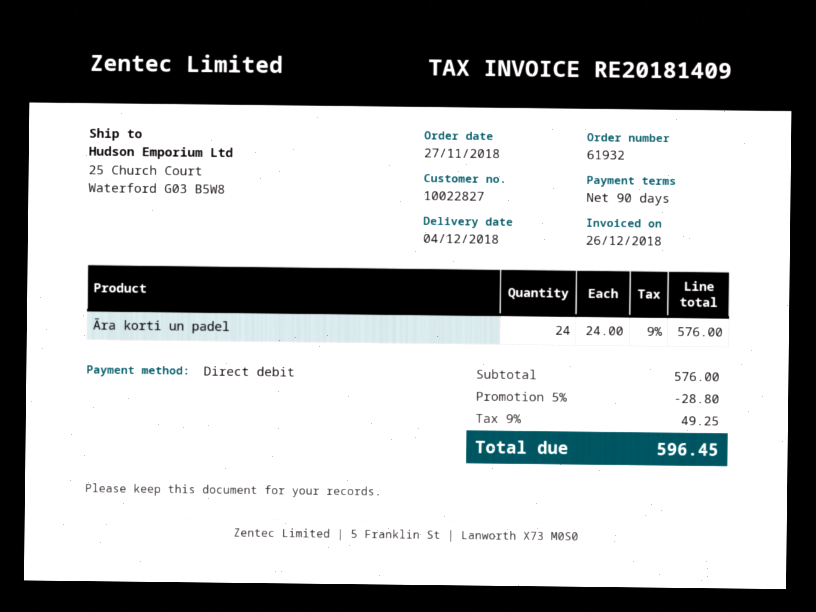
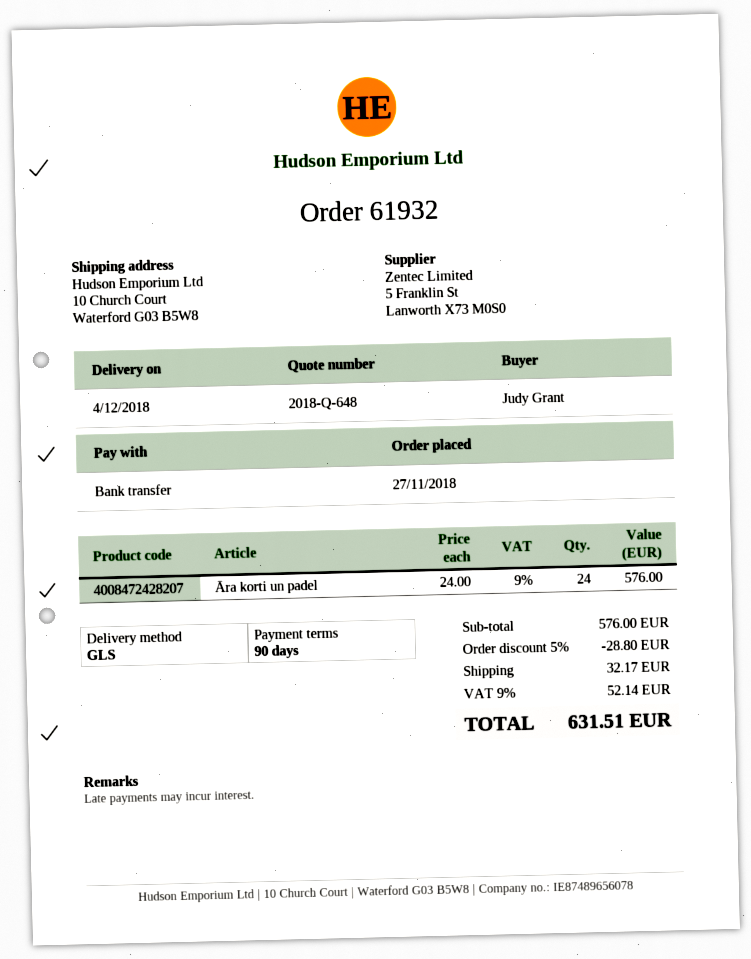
payment method: direct debit -> bank transfer
ship to: 25 Church Court, Waterford G03 B5W8 -> 10 Church Court, Waterford G03 B5W8
shipping: none -> 32.17
tax: 9% = 49.25 -> 9% = 52.14
total: 596.45 -> 631.51

